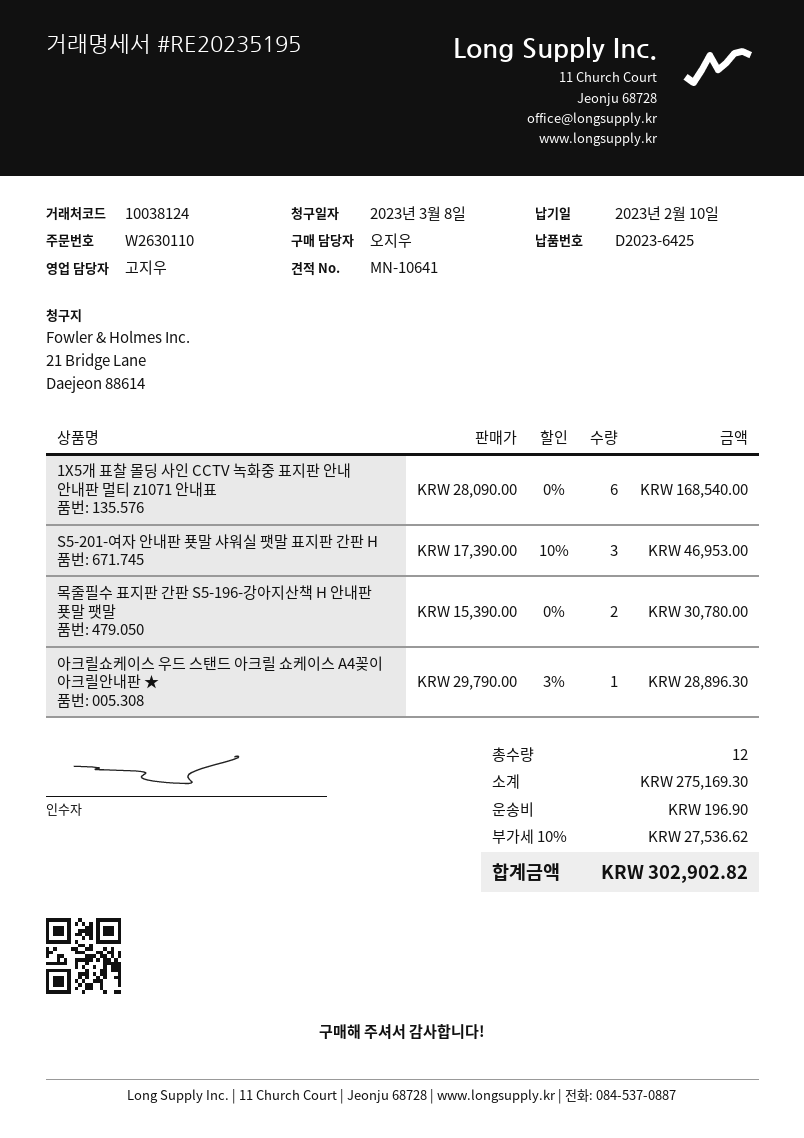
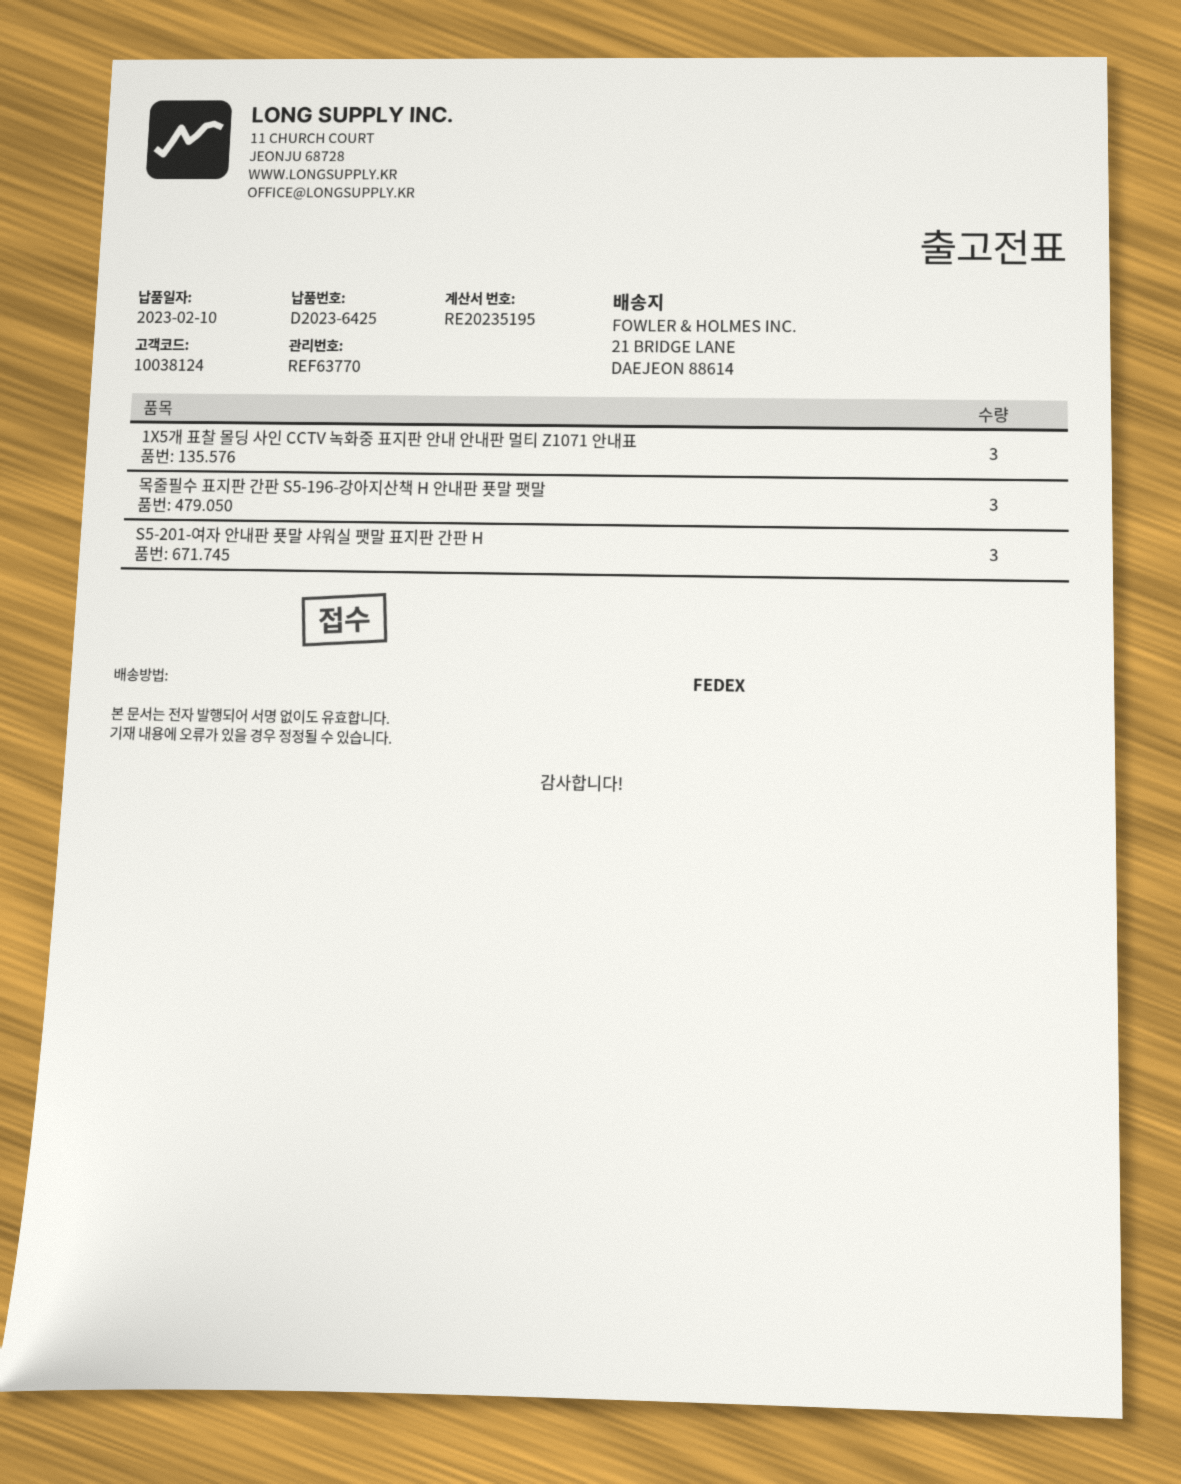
1X5개 표찰 몰딩 사인 CCTV 녹화중 표지판 안내 안내판 멀티 z1071 안내표: 6 -> 3
목줄필수 표지판 간판 S5-196-강아지산책 H 안내판 푯말 팻말: 2 -> 3
아크릴쇼케이스 우드 스탠드 아크릴 쇼케이스 A4꽂이 아크릴안내판 ★: 1 -> none

